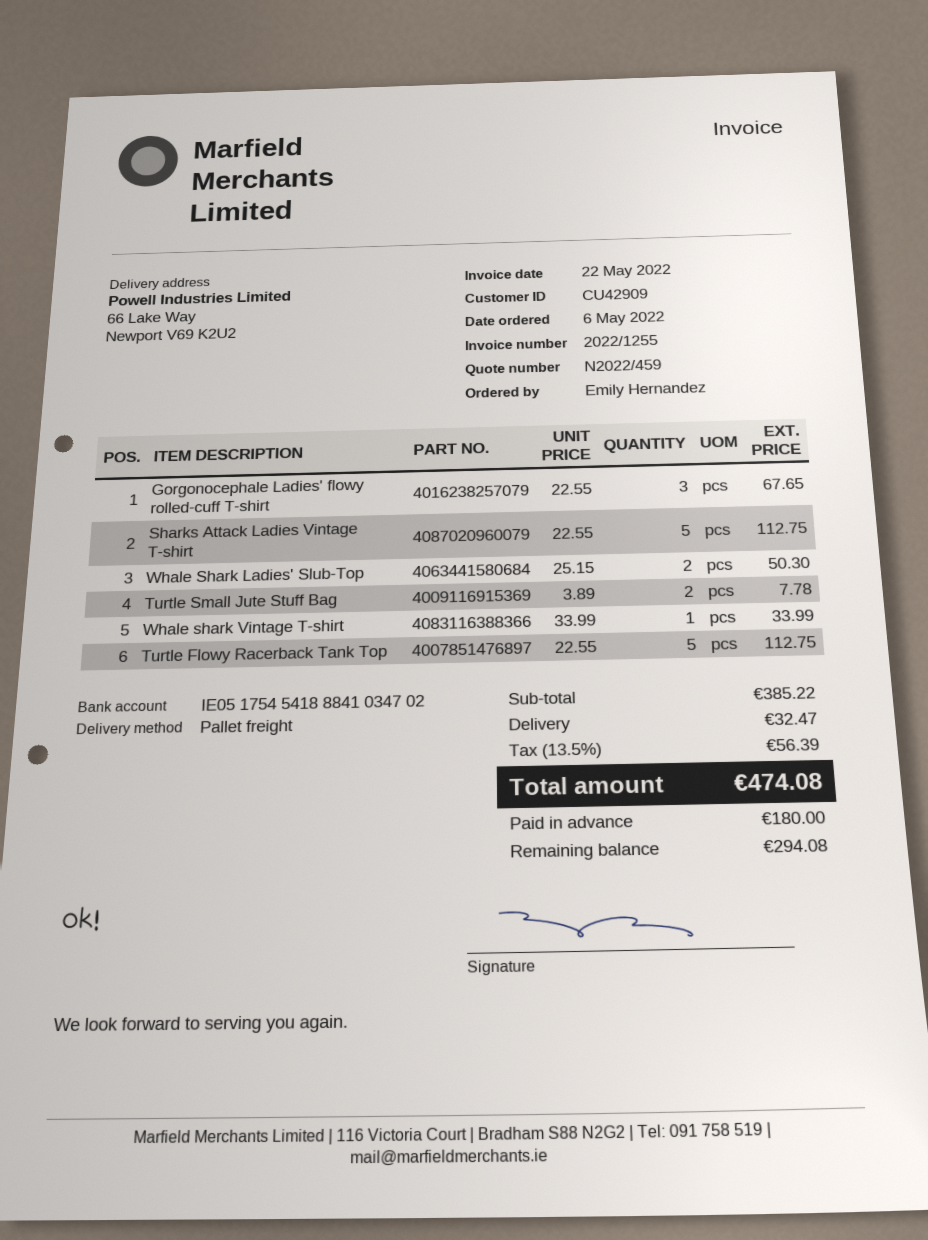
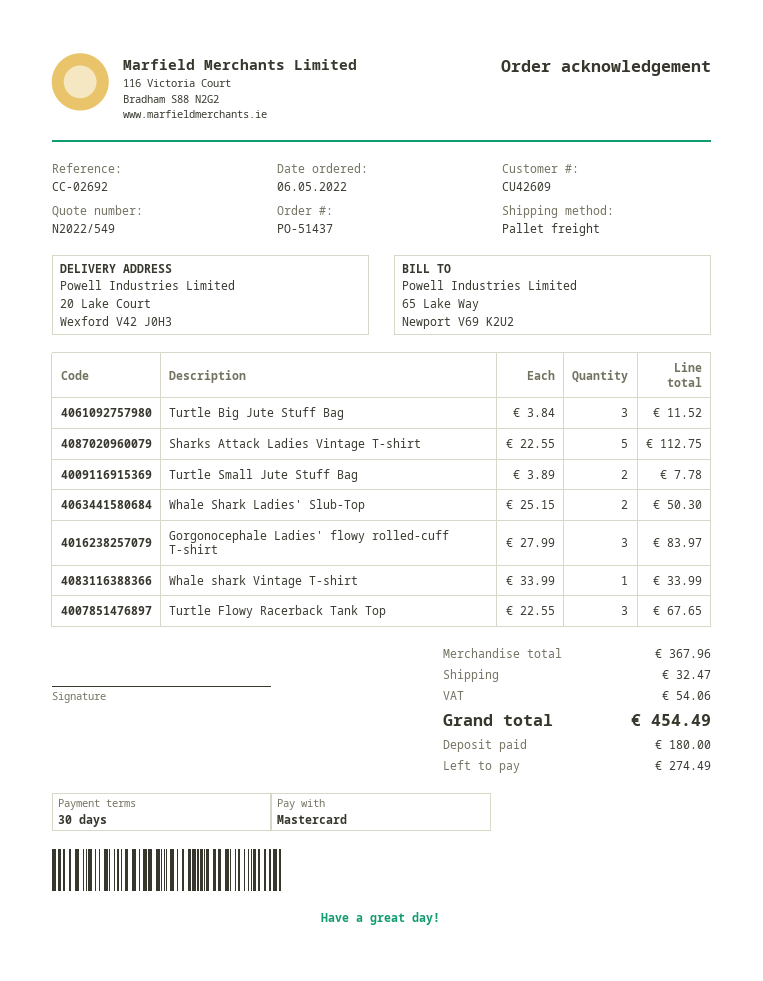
quote number: N2022/459 -> N2022/549
customer number: CU42909 -> CU42609
ship to: 66 Lake Way, Newport V69 K2U2 -> 20 Lake Court, Wexford V42 J0H3
Gorgonocephale Ladies' flowy rolled-cuff T-shirt: 3 x 22.55 = 67.65 -> 3 x 27.99 = 83.97
Turtle Flowy Racerback Tank Top: 5 x 22.55 = 112.75 -> 3 x 22.55 = 67.65
Turtle Big Jute Stuff Bag: none -> 3 x 3.84 = 11.52
subtotal: 385.22 -> 367.96
tax: 56.39 -> 54.06
total: 474.08 -> 454.49
balance: 294.08 -> 274.49

